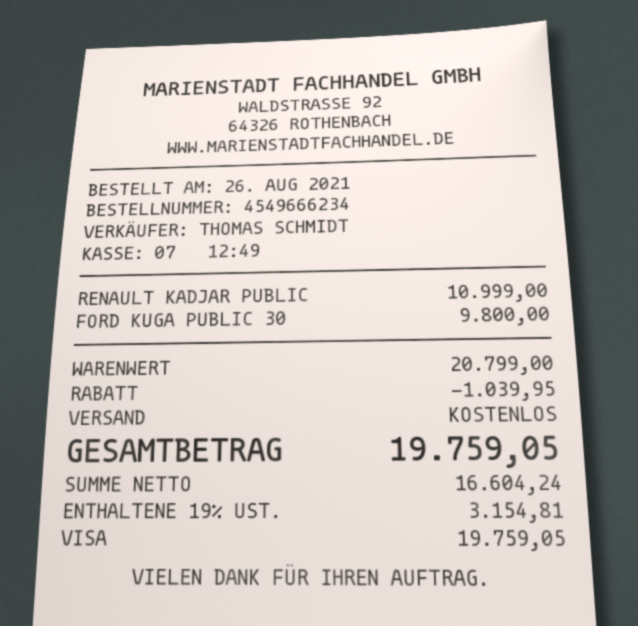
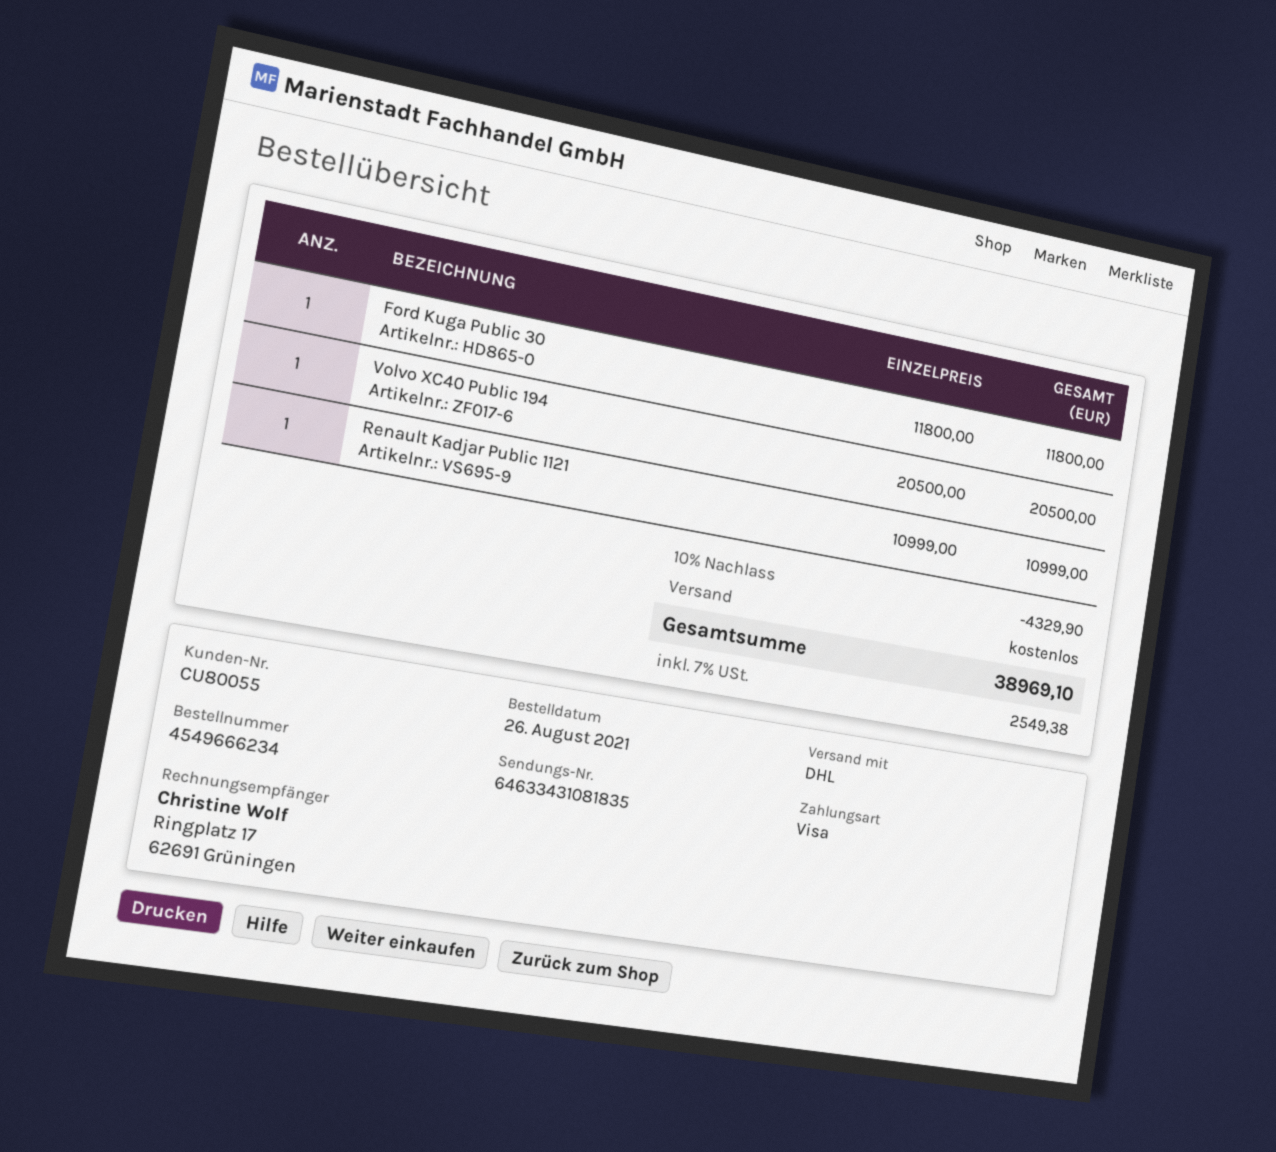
FORD KUGA PUBLIC 30: 1 x 9800.00 = 9800.00 -> 1 x 11800.00 = 11800.00
Volvo XC40 Public 194: none -> 1 x 20500.00 = 20500.00
discount: 1039.95 -> 4329.90
tax: 19% = 3154.81 -> 7% = 2549.38
total: 19759.05 -> 38969.10

